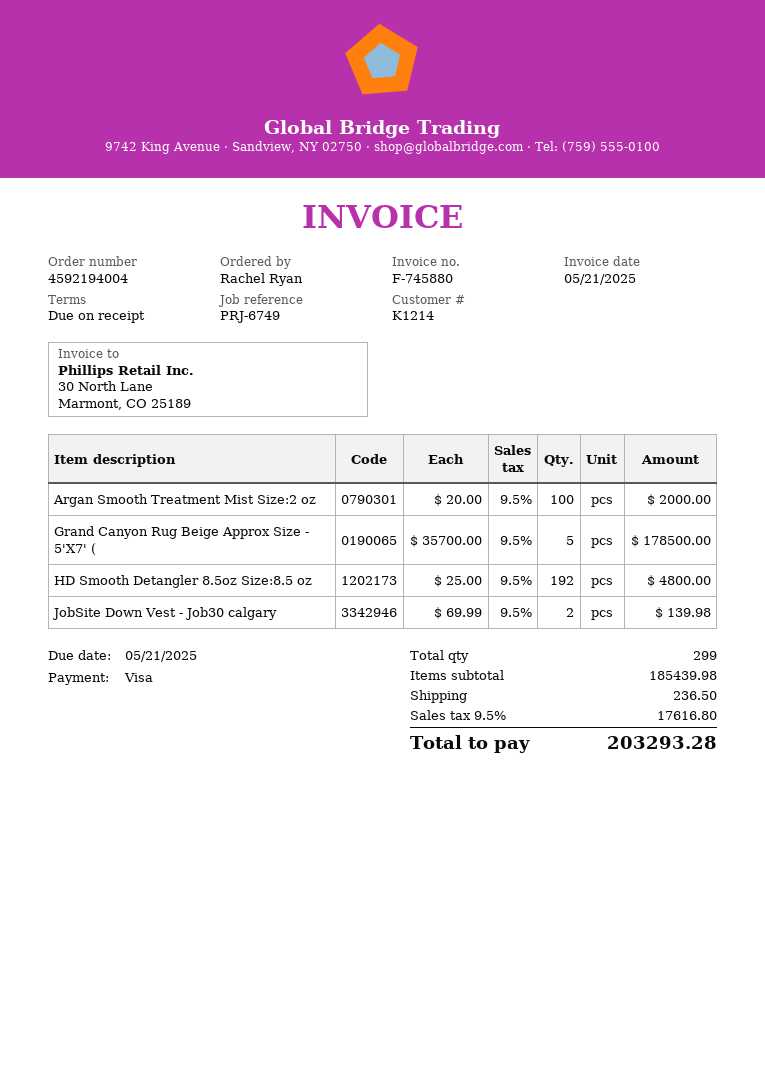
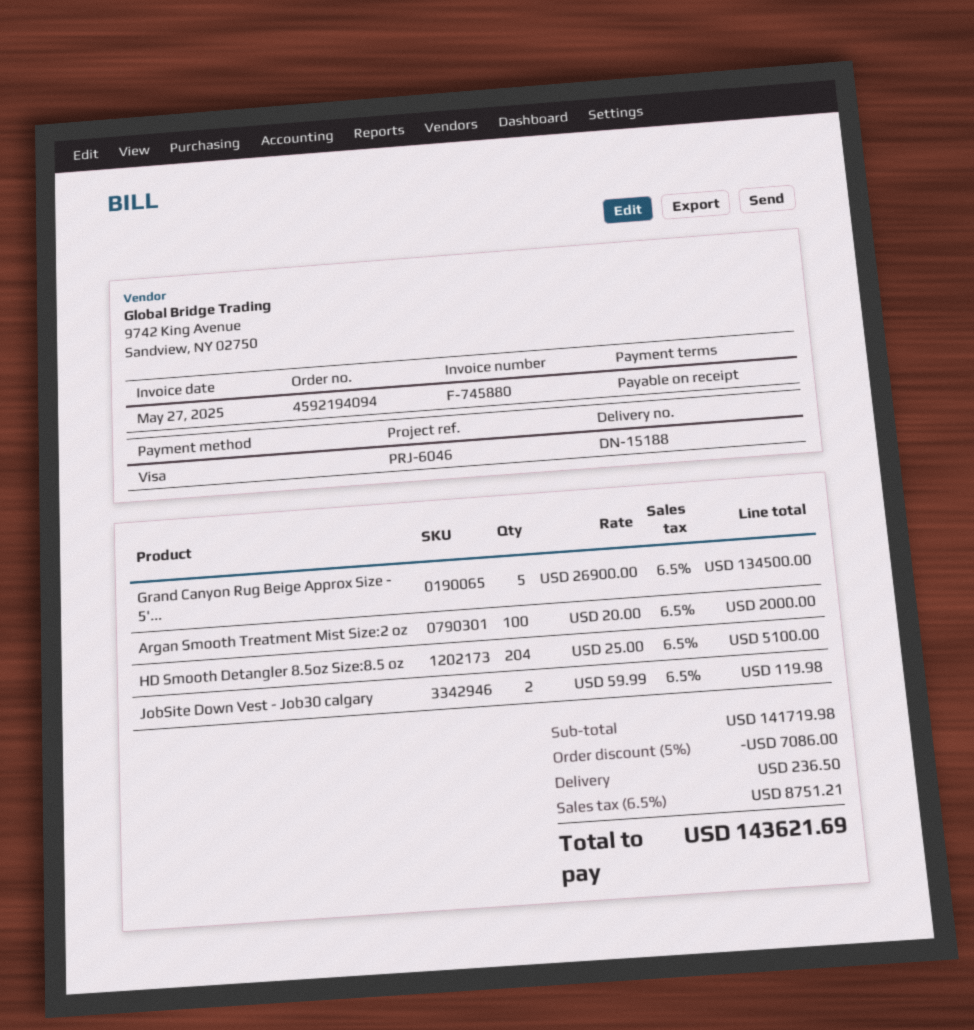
order number: 4592194004 -> 4592194094
invoice date: 2025-05-21 -> 2025-05-27
reference: PRJ-6749 -> PRJ-6046
Grand Canyon Rug Beige Approx Size - 5'X7' (: 5 x 35700.00 = 178500.00 -> 5 x 26900.00 = 134500.00
HD Smooth Detangler 8.5oz Size:8.5 oz: 192 x 25.00 = 4800.00 -> 204 x 25.00 = 5100.00
JobSite Down Vest - Job30 calgary: 2 x 69.99 = 139.98 -> 2 x 59.99 = 119.98
subtotal: 185439.98 -> 141719.98
discount: none -> 5% = 7086.00
tax: 9.5% = 17616.80 -> 6.5% = 8751.21
total: 203293.28 -> 143621.69

